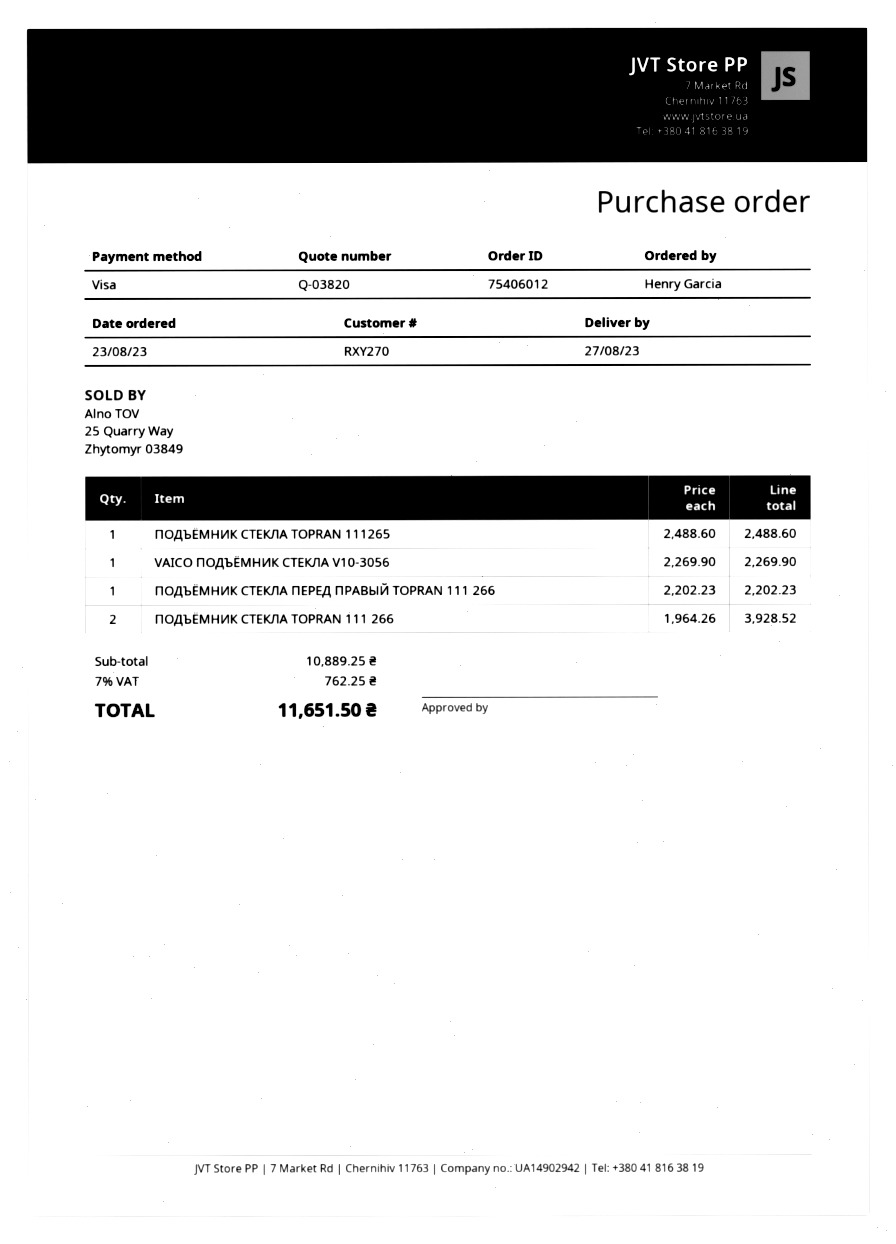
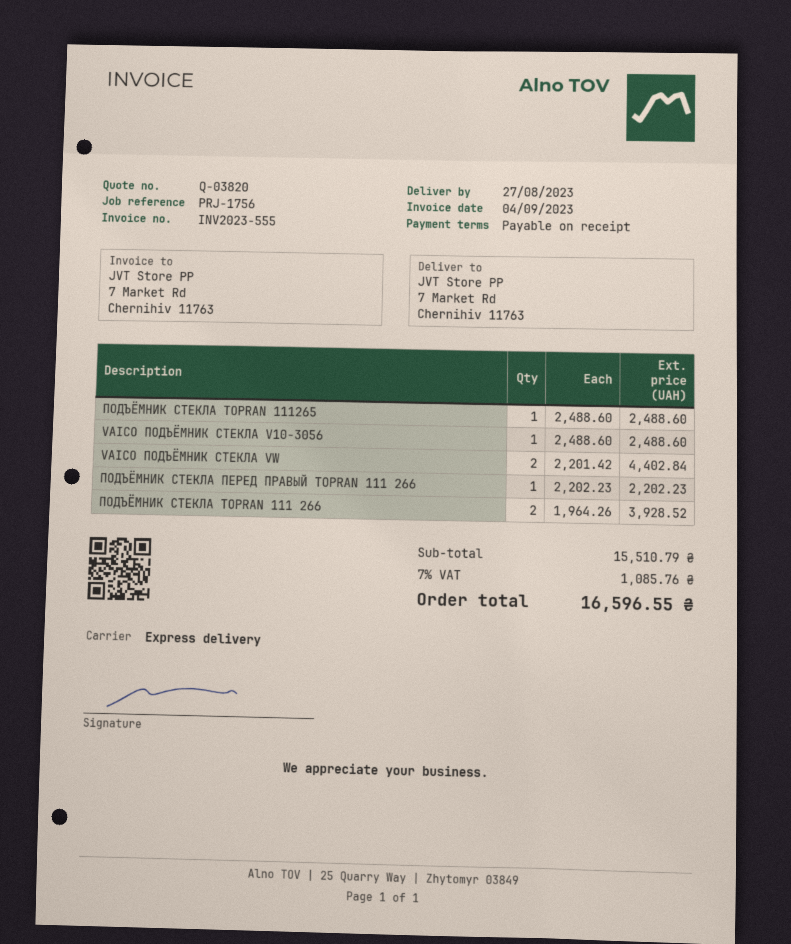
VAICO ПОДЪЁМНИК СТЕКЛА V10-3056: 1 x 2269.90 = 2269.90 -> 1 x 2488.60 = 2488.60
VAICO ПОДЪЁМНИК СТЕКЛА VW: none -> 2 x 2201.42 = 4402.84
subtotal: 10889.25 -> 15510.79
tax: 7% = 762.25 -> 7% = 1085.76
total: 11651.50 -> 16596.55

